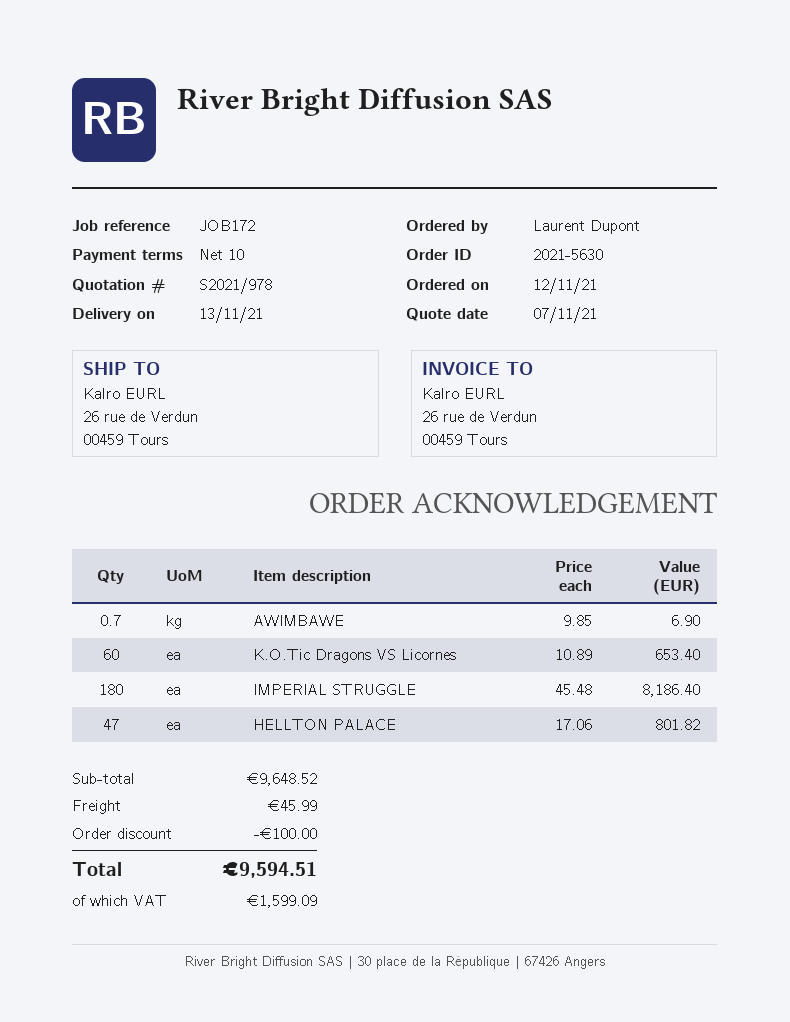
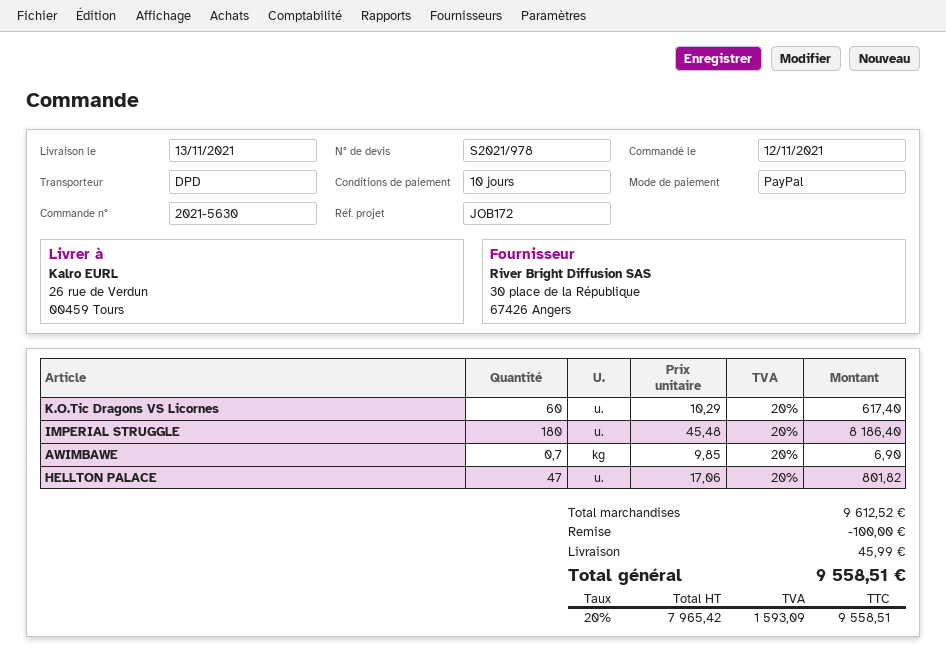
K.O.Tic Dragons VS Licornes: 60 x 10.89 = 653.40 -> 60 x 10.29 = 617.40
subtotal: 9648.52 -> 9612.52
tax: 1599.09 -> 1593.09
total: 9594.51 -> 9558.51

